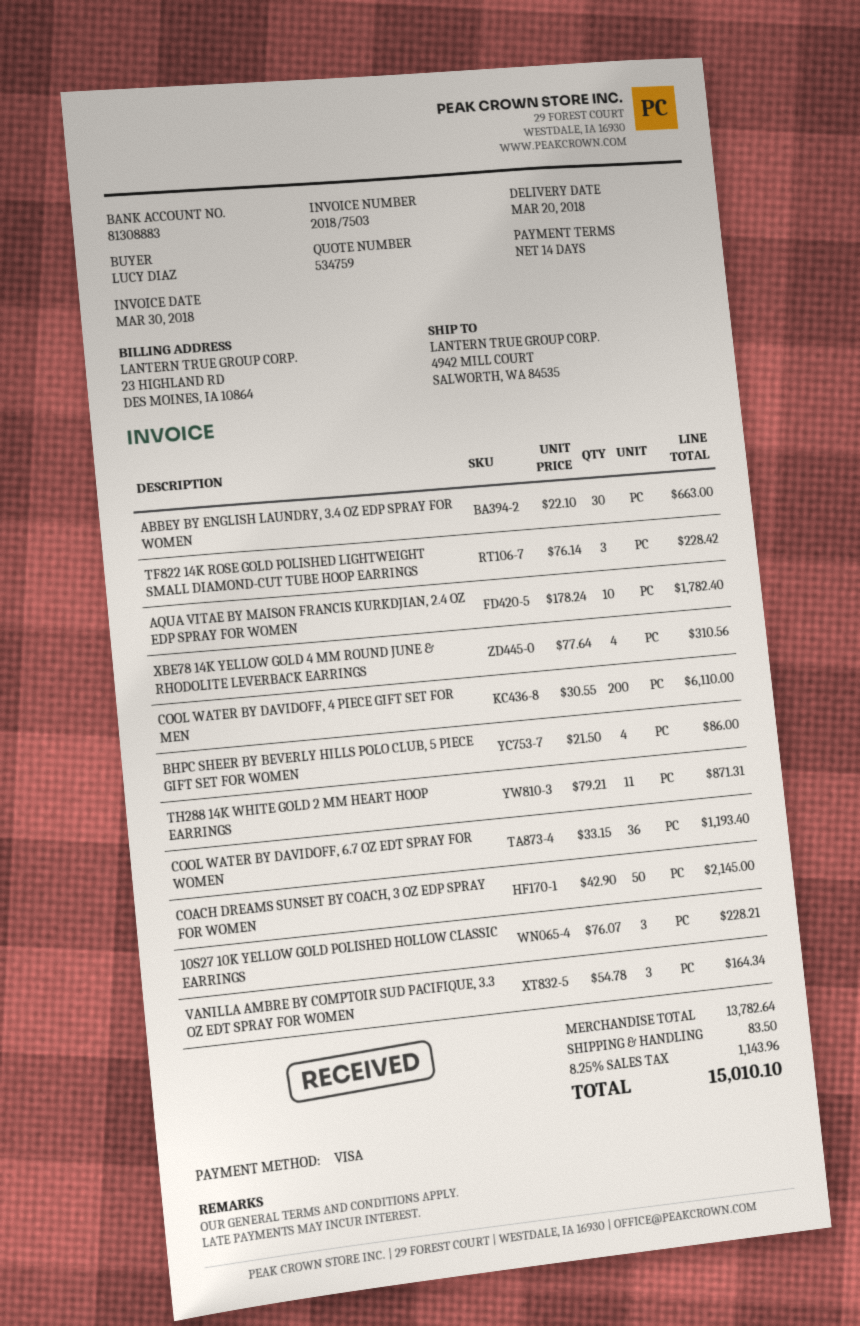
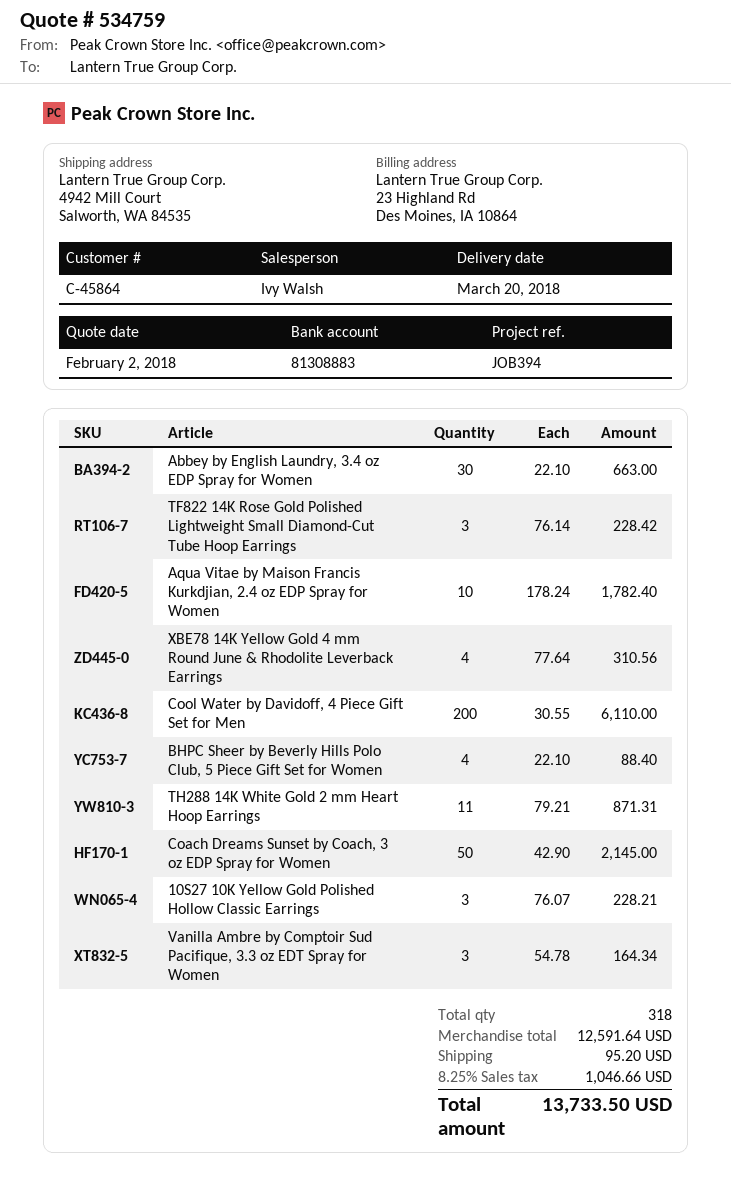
BHPC SHEER BY BEVERLY HILLS POLO CLUB, 5 PIECE GIFT SET FOR WOMEN: 4 x 21.50 = 86.00 -> 4 x 22.10 = 88.40
COOL WATER BY DAVIDOFF, 6.7 OZ EDT SPRAY FOR WOMEN: 36 x 33.15 = 1193.40 -> none
subtotal: 13782.64 -> 12591.64
shipping: 83.50 -> 95.20
tax: 8.25% = 1143.96 -> 8.25% = 1046.66
total: 15010.10 -> 13733.50

